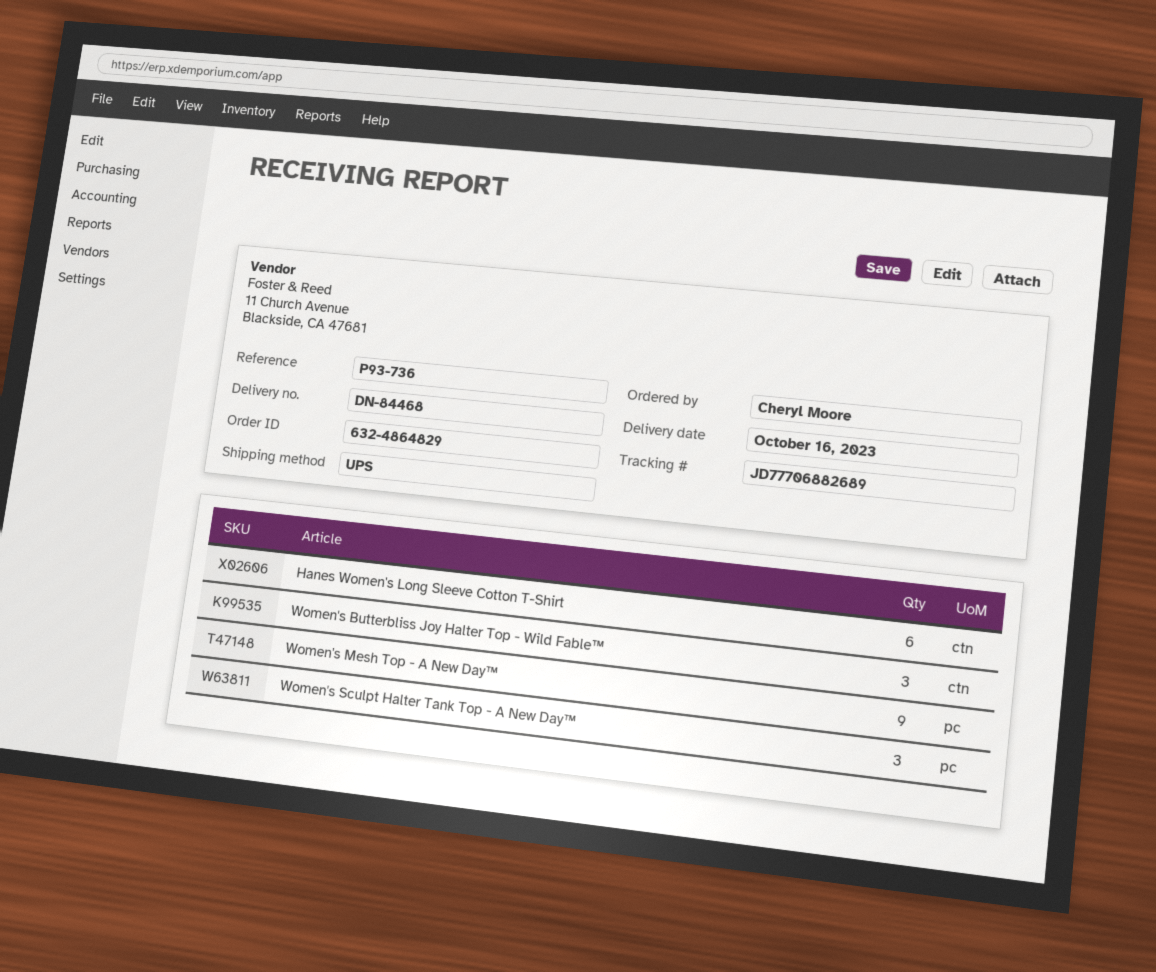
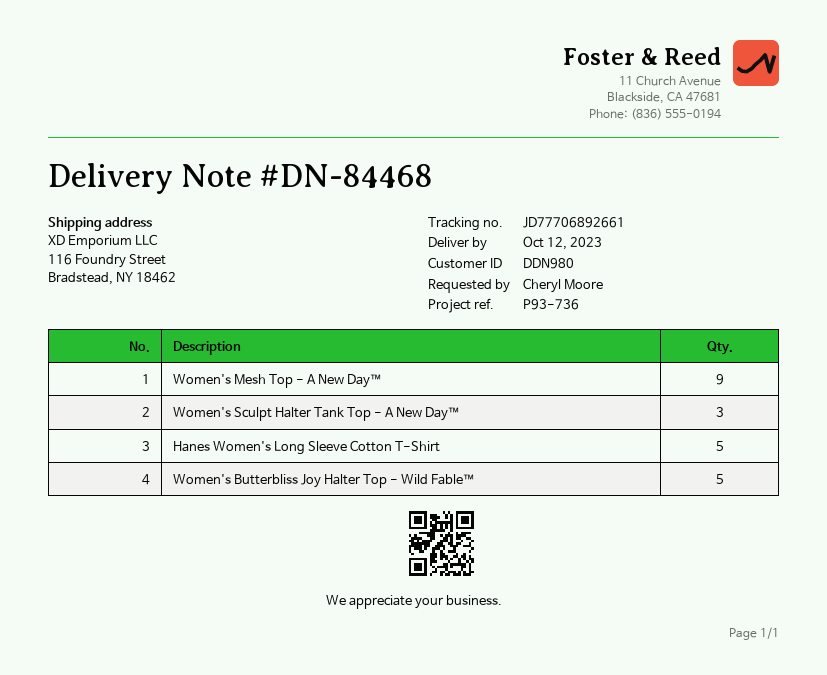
delivery date: 2023-10-16 -> 2023-10-12
tracking number: JD77706882689 -> JD77706892661
Hanes Women's Long Sleeve Cotton T-Shirt: 6 -> 5
Women's Butterbliss Joy Halter Top - Wild Fable™: 3 -> 5

